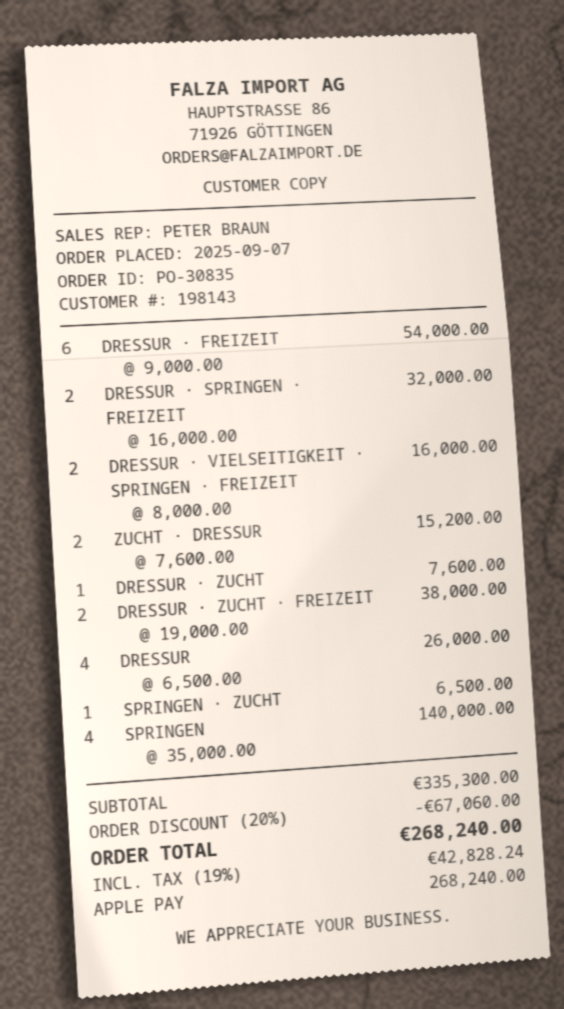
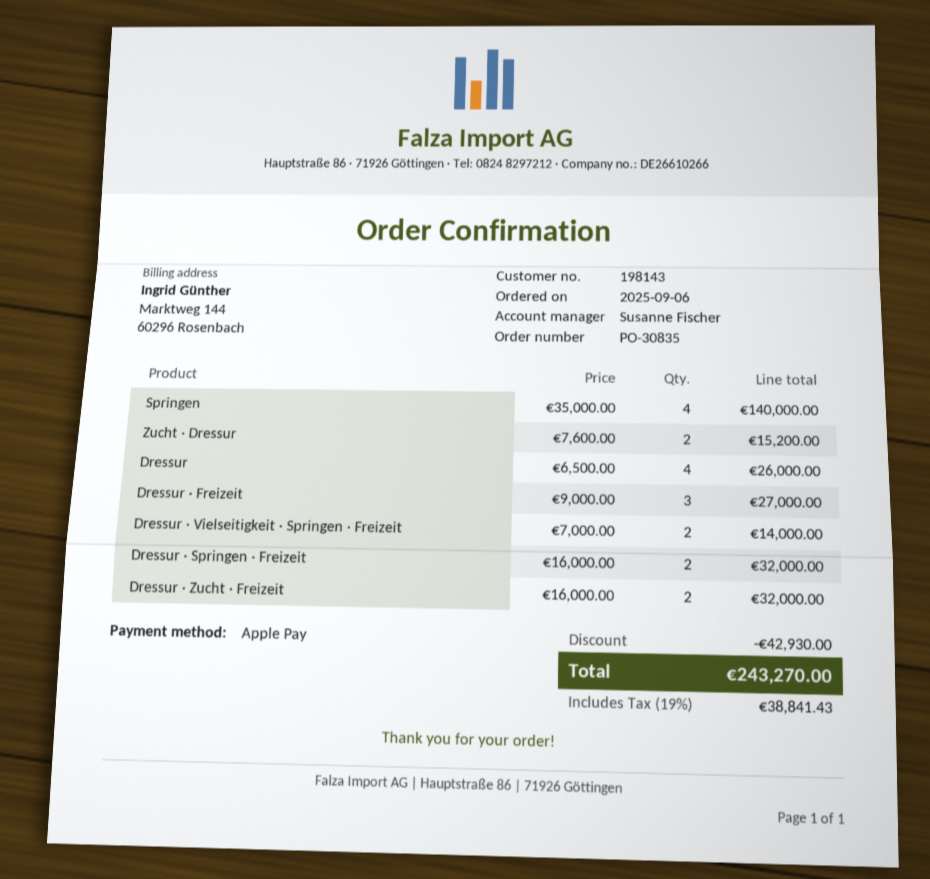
order date: 2025-09-07 -> 2025-09-06
sales rep: PETER BRAUN -> Susanne Fischer
DRESSUR · FREIZEIT: 6 x 9000.00 = 54000.00 -> 3 x 9000.00 = 27000.00
DRESSUR · VIELSEITIGKEIT · SPRINGEN · FREIZEIT: 2 x 8000.00 = 16000.00 -> 2 x 7000.00 = 14000.00
DRESSUR · ZUCHT: 1 x 7600.00 = 7600.00 -> none
DRESSUR · ZUCHT · FREIZEIT: 2 x 19000.00 = 38000.00 -> 2 x 16000.00 = 32000.00
SPRINGEN · ZUCHT: 1 x 6500.00 = 6500.00 -> none
discount: 67060.00 -> 42930.00
tax: 19% = 42828.24 -> 19% = 38841.43
total: 268240.00 -> 243270.00

